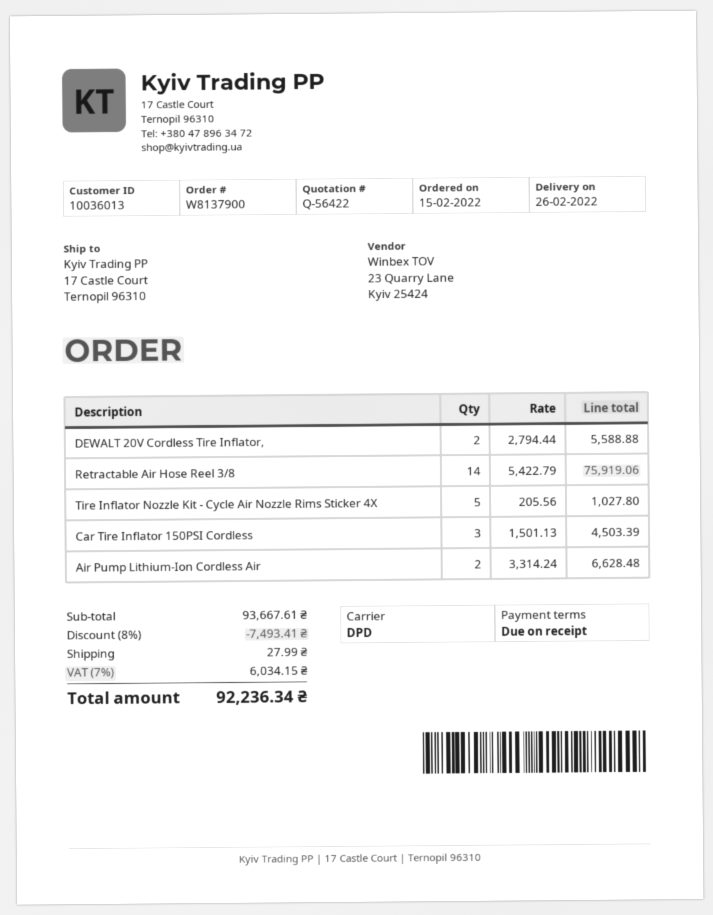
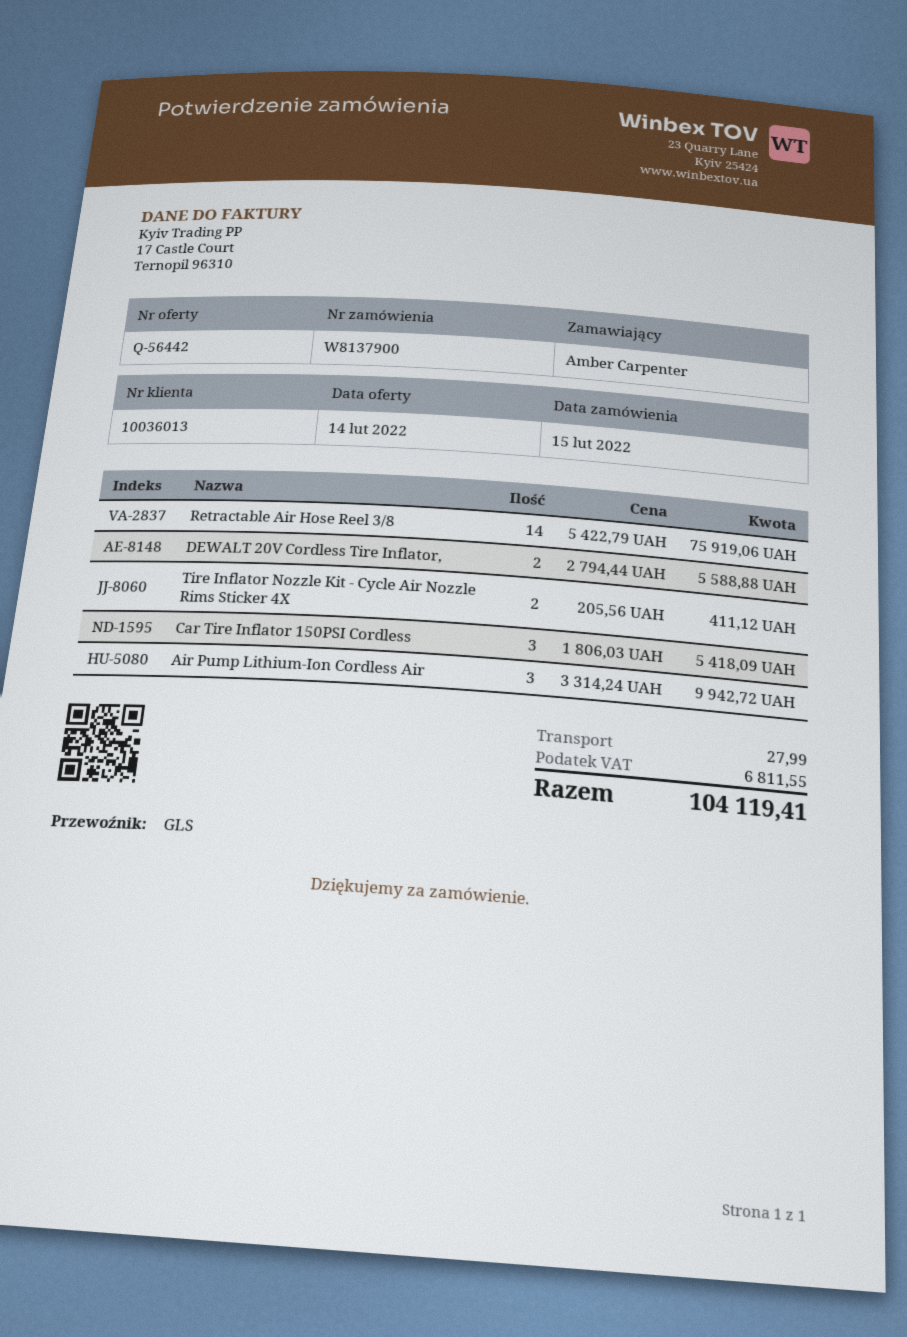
quote number: Q-56422 -> Q-56442
shipping method: DPD -> GLS
Tire Inflator Nozzle Kit - Cycle Air Nozzle Rims Sticker 4X: 5 x 205.56 = 1027.80 -> 2 x 205.56 = 411.12
Car Tire Inflator 150PSI Cordless: 3 x 1501.13 = 4503.39 -> 3 x 1806.03 = 5418.09
Air Pump Lithium-Ion Cordless Air: 2 x 3314.24 = 6628.48 -> 3 x 3314.24 = 9942.72
discount: 8% = 7493.41 -> none
tax: 6034.15 -> 6811.55
total: 92236.34 -> 104119.41

